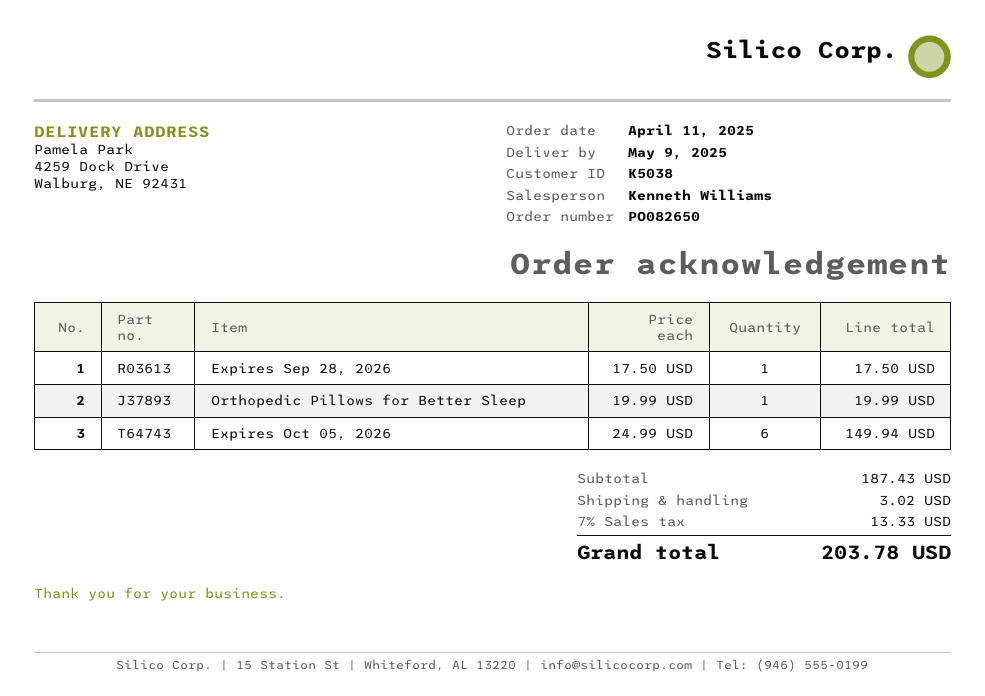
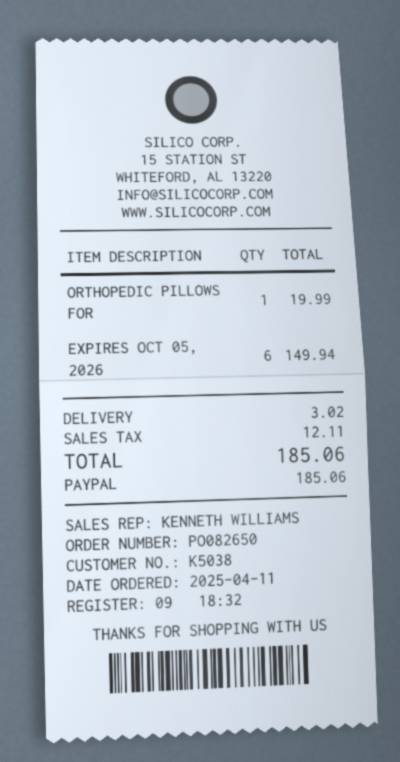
Expires Sep 28, 2026: 1 for 17.50 -> none
tax: 13.33 -> 12.11
total: 203.78 -> 185.06

